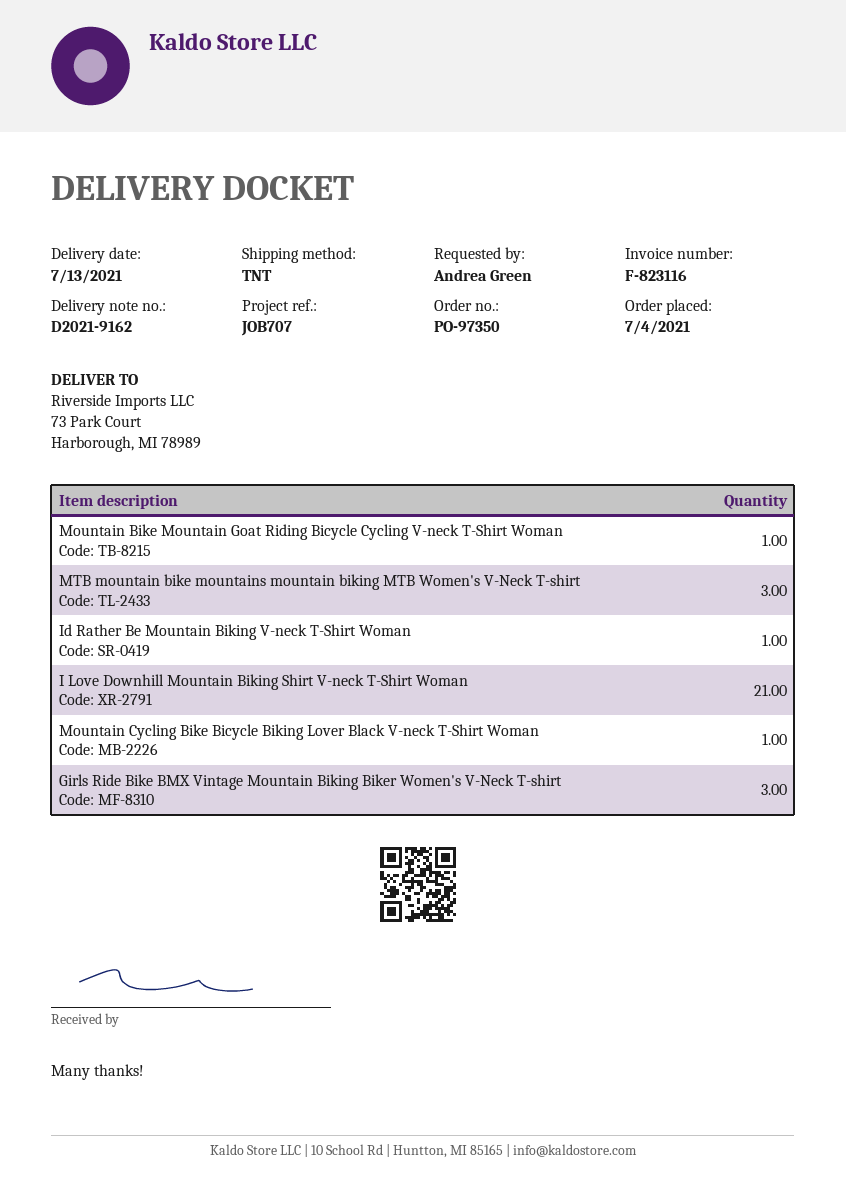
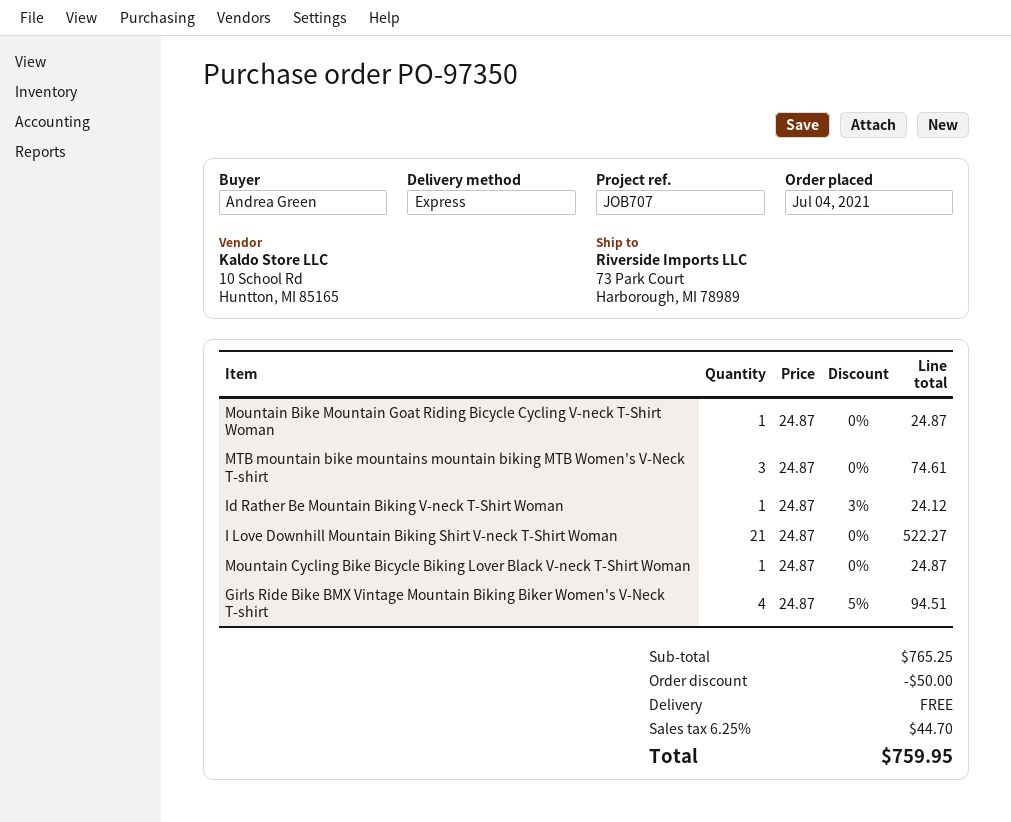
shipping method: TNT -> express
Girls Ride Bike BMX Vintage Mountain Biking Biker Women's V-Neck T-shirt: 3 -> 4

